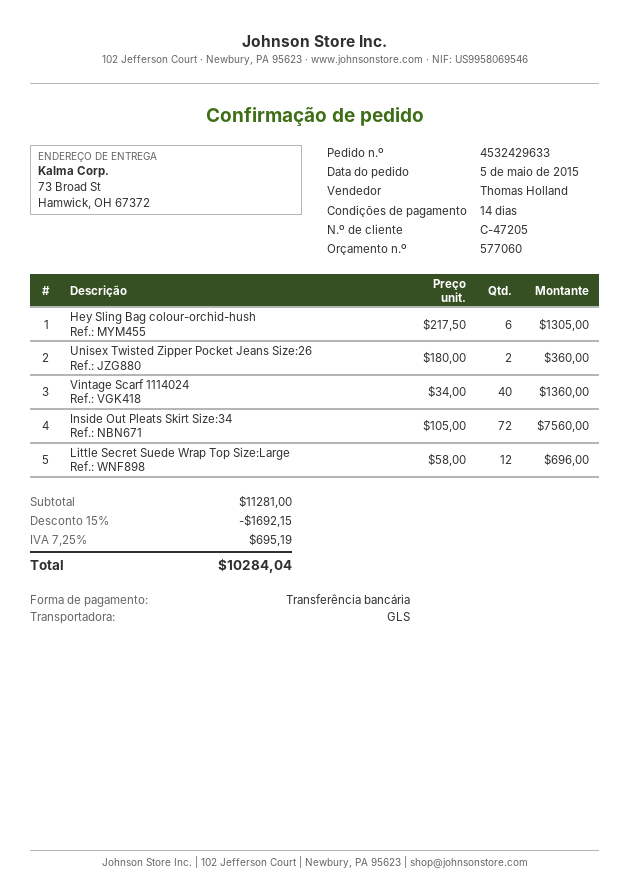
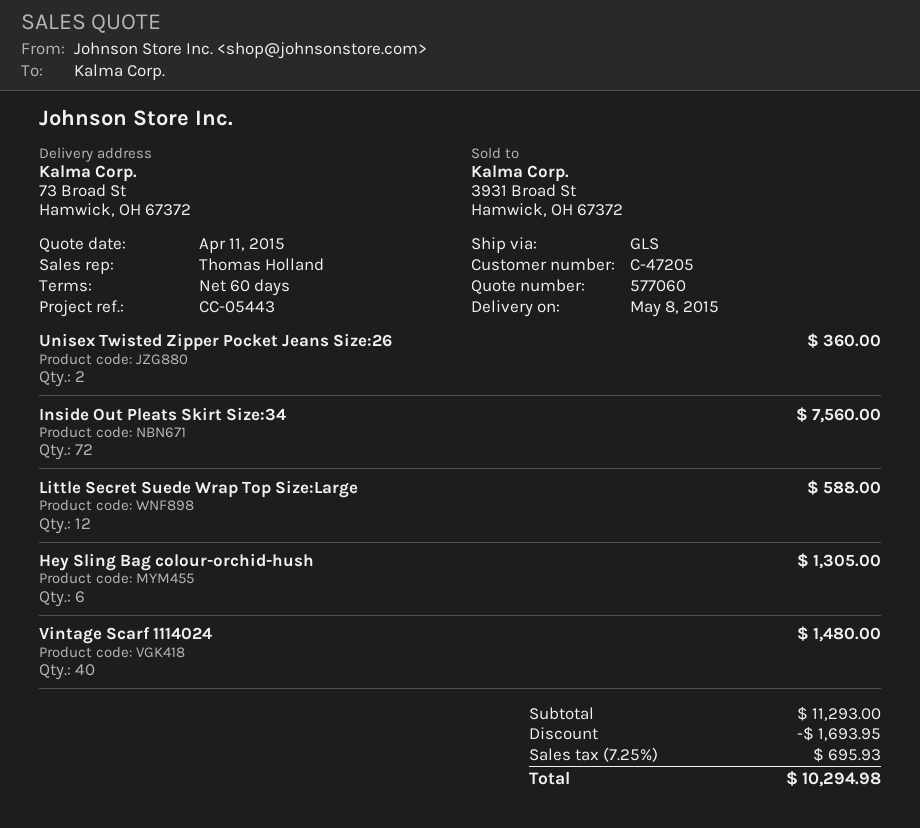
payment terms: 14 days -> 60 days
Vintage Scarf 1114024: 40 for 1360.00 -> 40 for 1480.00
Little Secret Suede Wrap Top Size:Large: 12 for 696.00 -> 12 for 588.00
subtotal: 11281.00 -> 11293.00
discount: 1692.15 -> 1693.95
tax: 7.25% = 695.19 -> 7.25% = 695.93
total: 10284.04 -> 10294.98

